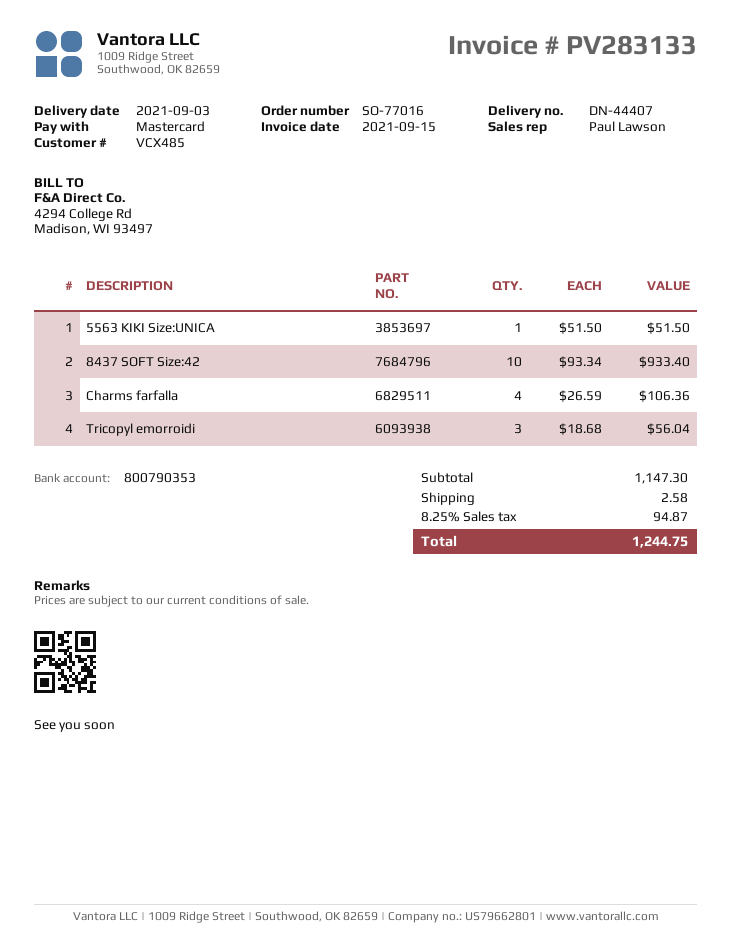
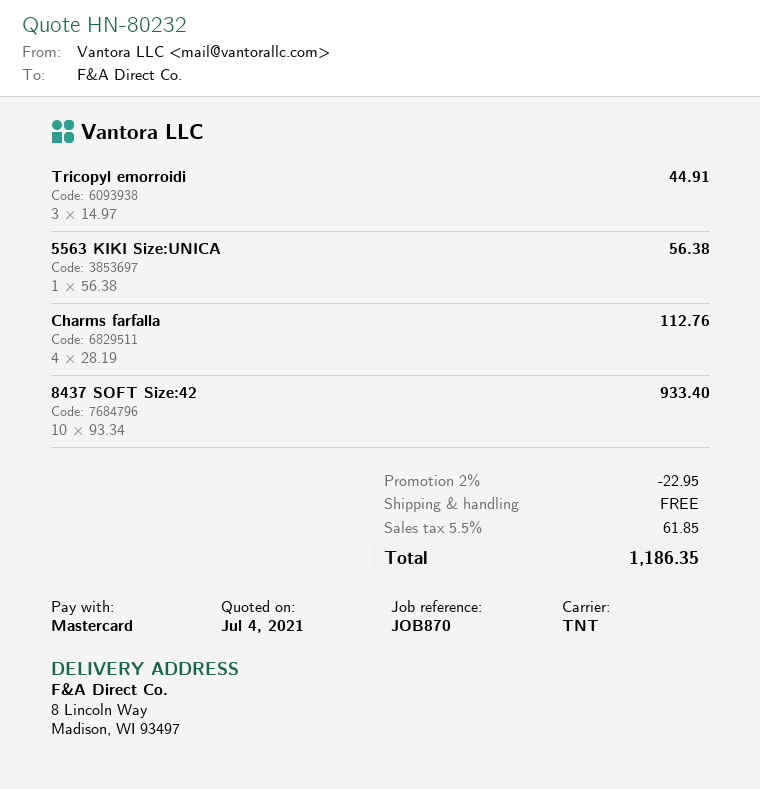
5563 KIKI Size:UNICA: 1 x 51.50 = 51.50 -> 1 x 56.38 = 56.38
Charms farfalla: 4 x 26.59 = 106.36 -> 4 x 28.19 = 112.76
Tricopyl emorroidi: 3 x 18.68 = 56.04 -> 3 x 14.97 = 44.91
discount: none -> 2% = 22.95
shipping: 2.58 -> 0.00
tax: 8.25% = 94.87 -> 5.5% = 61.85
total: 1244.75 -> 1186.35

